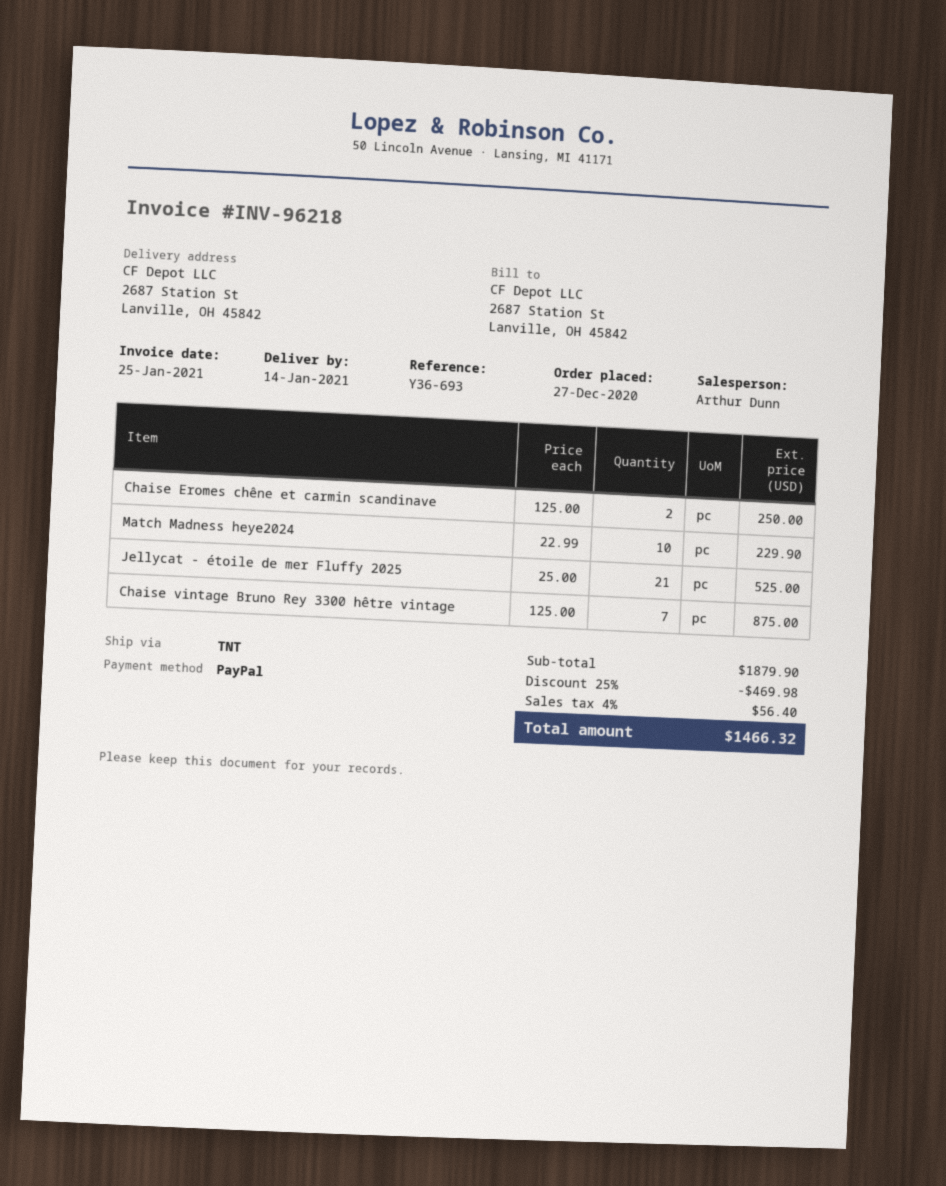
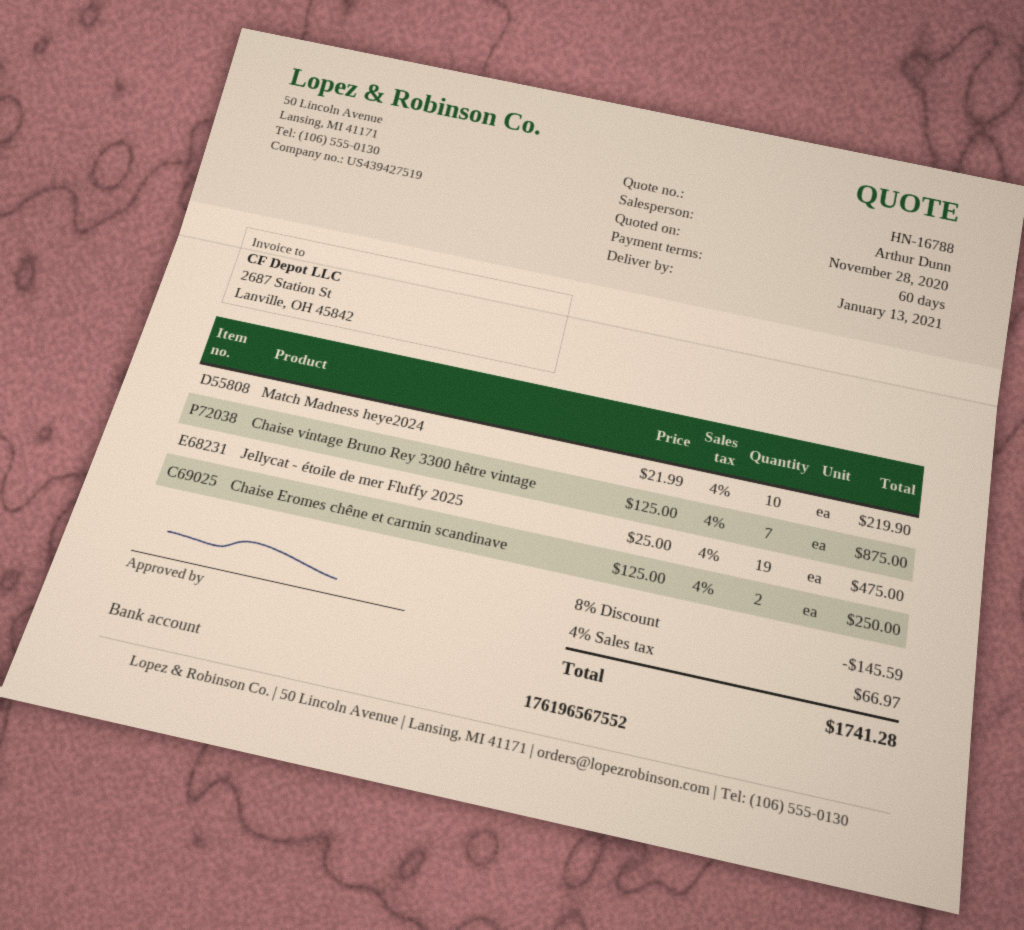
delivery date: 2021-01-14 -> 2021-01-13
Match Madness heye2024: 10 x 22.99 = 229.90 -> 10 x 21.99 = 219.90
Jellycat - étoile de mer Fluffy 2025: 21 x 25.00 = 525.00 -> 19 x 25.00 = 475.00
discount: 25% = 469.98 -> 8% = 145.59
tax: 4% = 56.40 -> 4% = 66.97
total: 1466.32 -> 1741.28

